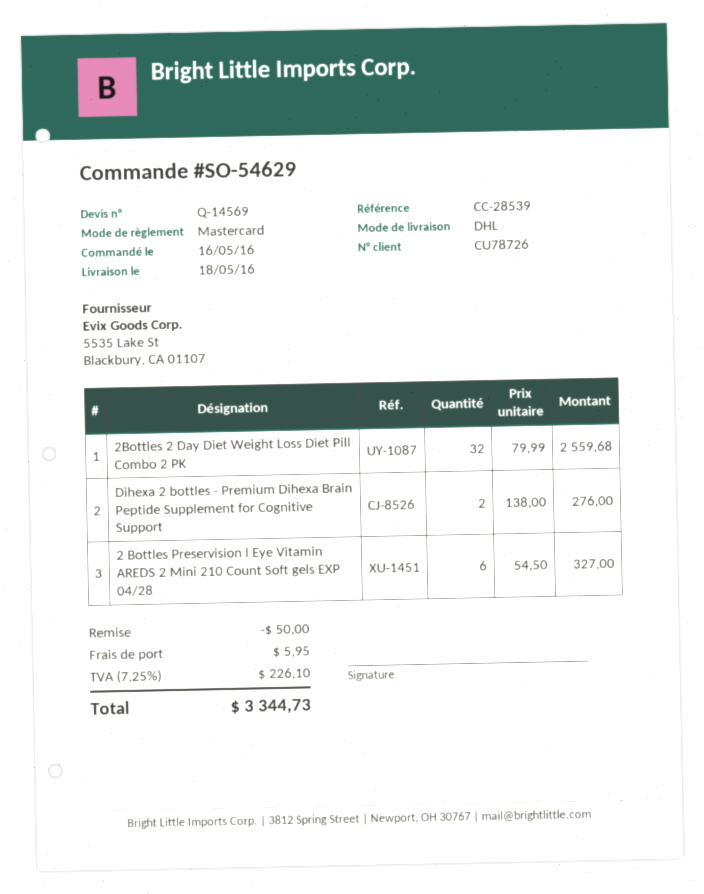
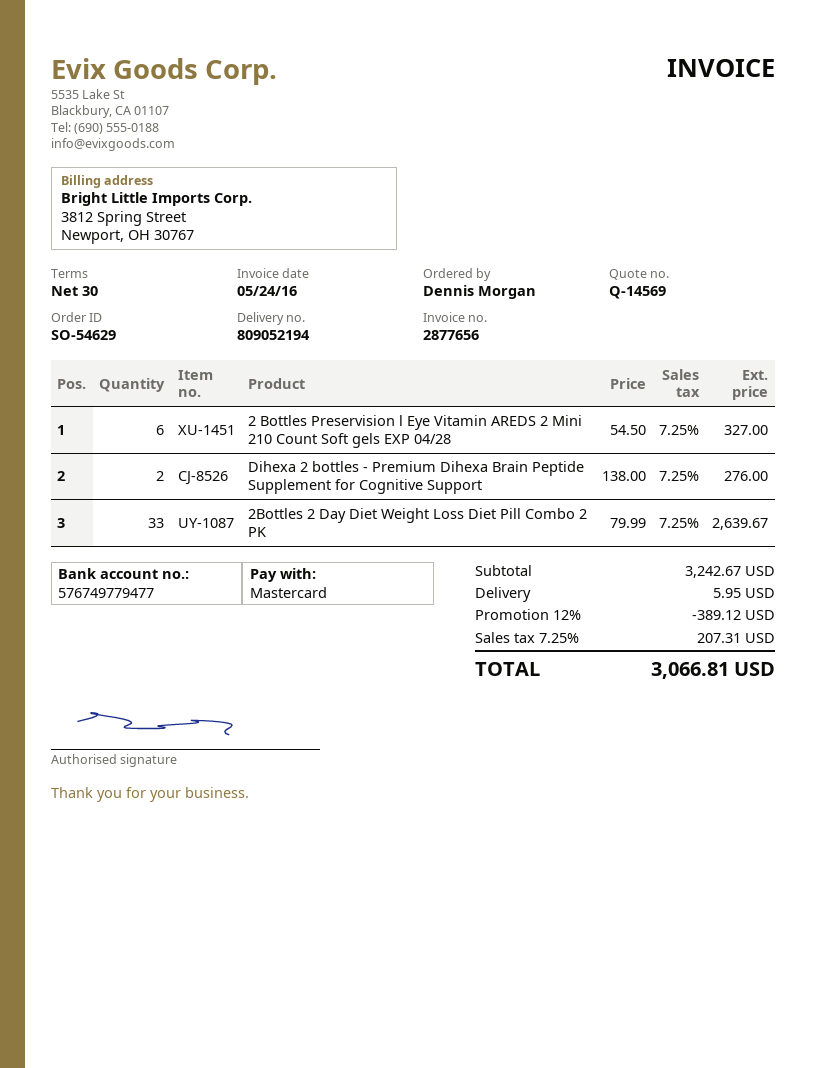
2Bottles 2 Day Diet Weight Loss Diet Pill Combo 2 PK: 32 x 79.99 = 2559.68 -> 33 x 79.99 = 2639.67
discount: 50.00 -> 389.12
tax: 7.25% = 226.10 -> 7.25% = 207.31
total: 3344.73 -> 3066.81

